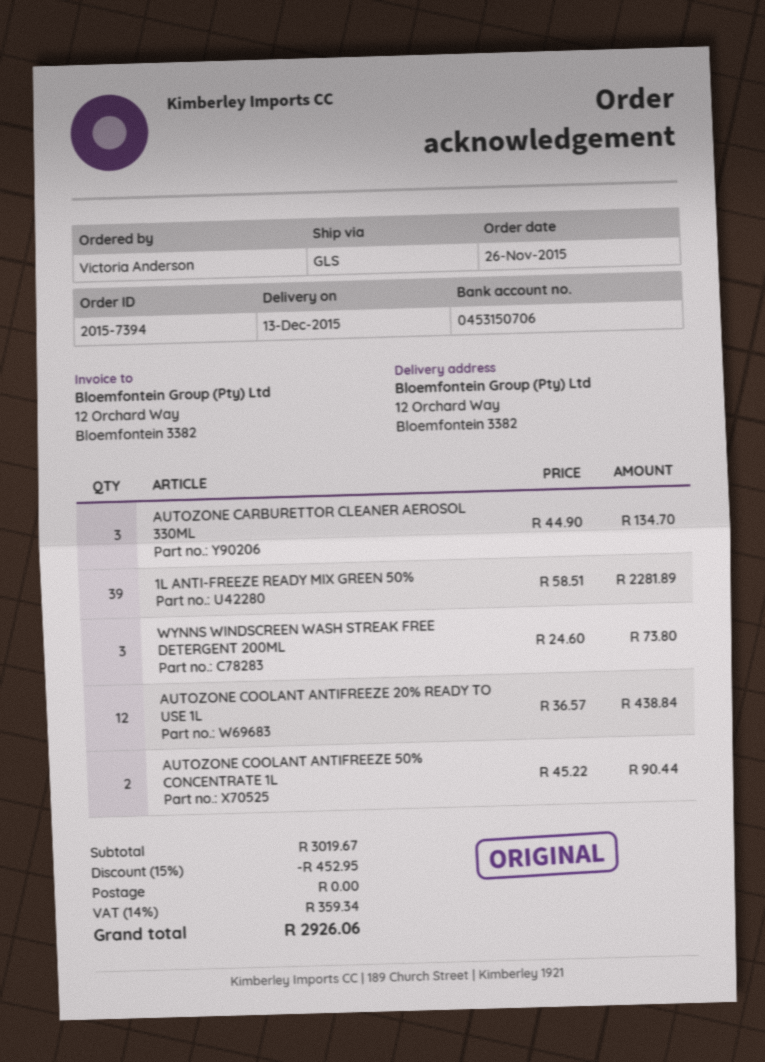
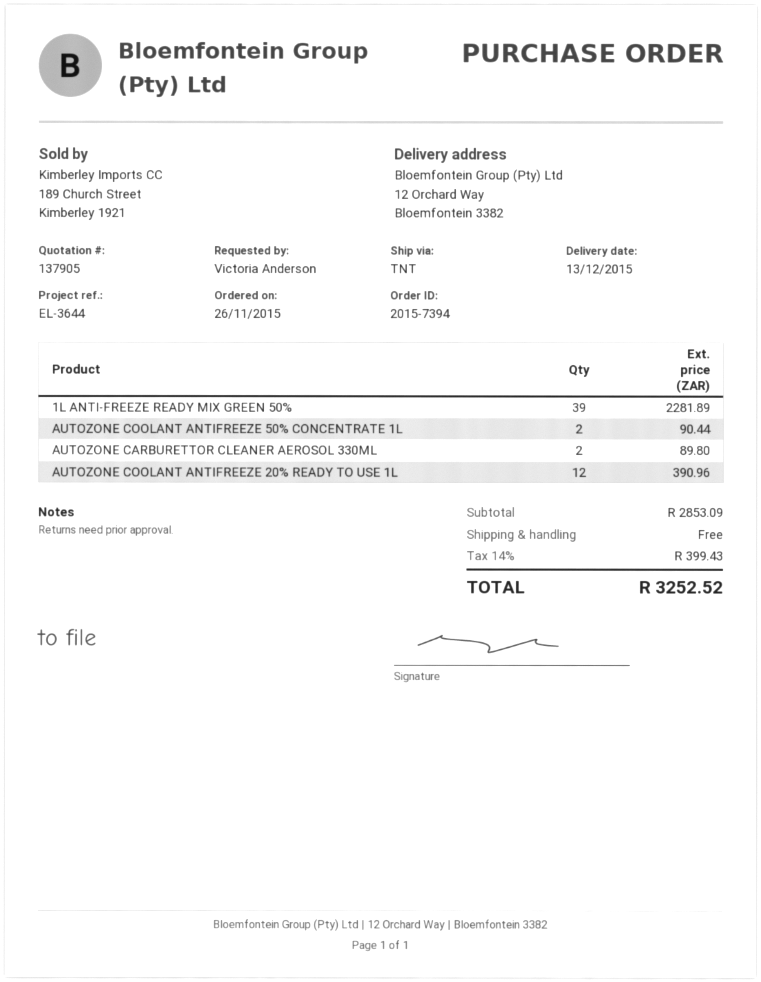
shipping method: GLS -> TNT
AUTOZONE CARBURETTOR CLEANER AEROSOL 330ML: 3 for 134.70 -> 2 for 89.80
WYNNS WINDSCREEN WASH STREAK FREE DETERGENT 200ML: 3 for 73.80 -> none
AUTOZONE COOLANT ANTIFREEZE 20% READY TO USE 1L: 12 for 438.84 -> 12 for 390.96
subtotal: 3019.67 -> 2853.09
discount: 15% = 452.95 -> none
tax: 14% = 359.34 -> 14% = 399.43
total: 2926.06 -> 3252.52

